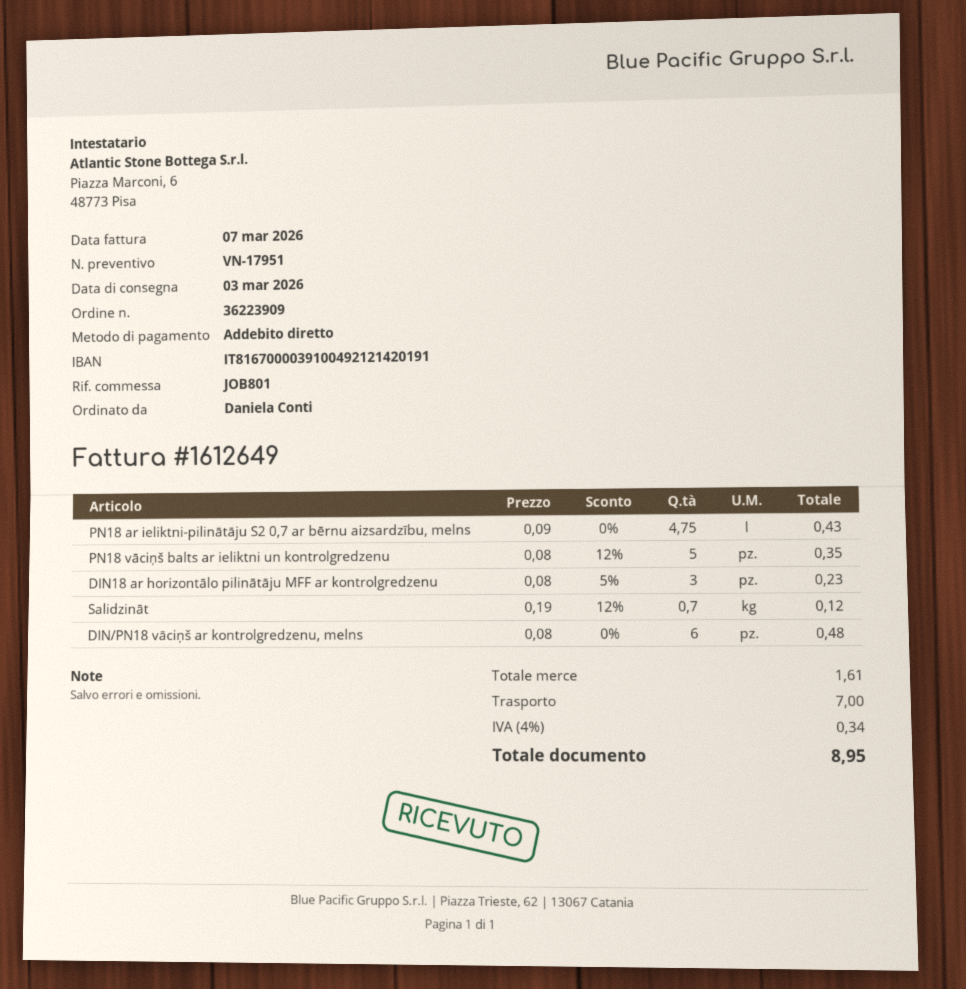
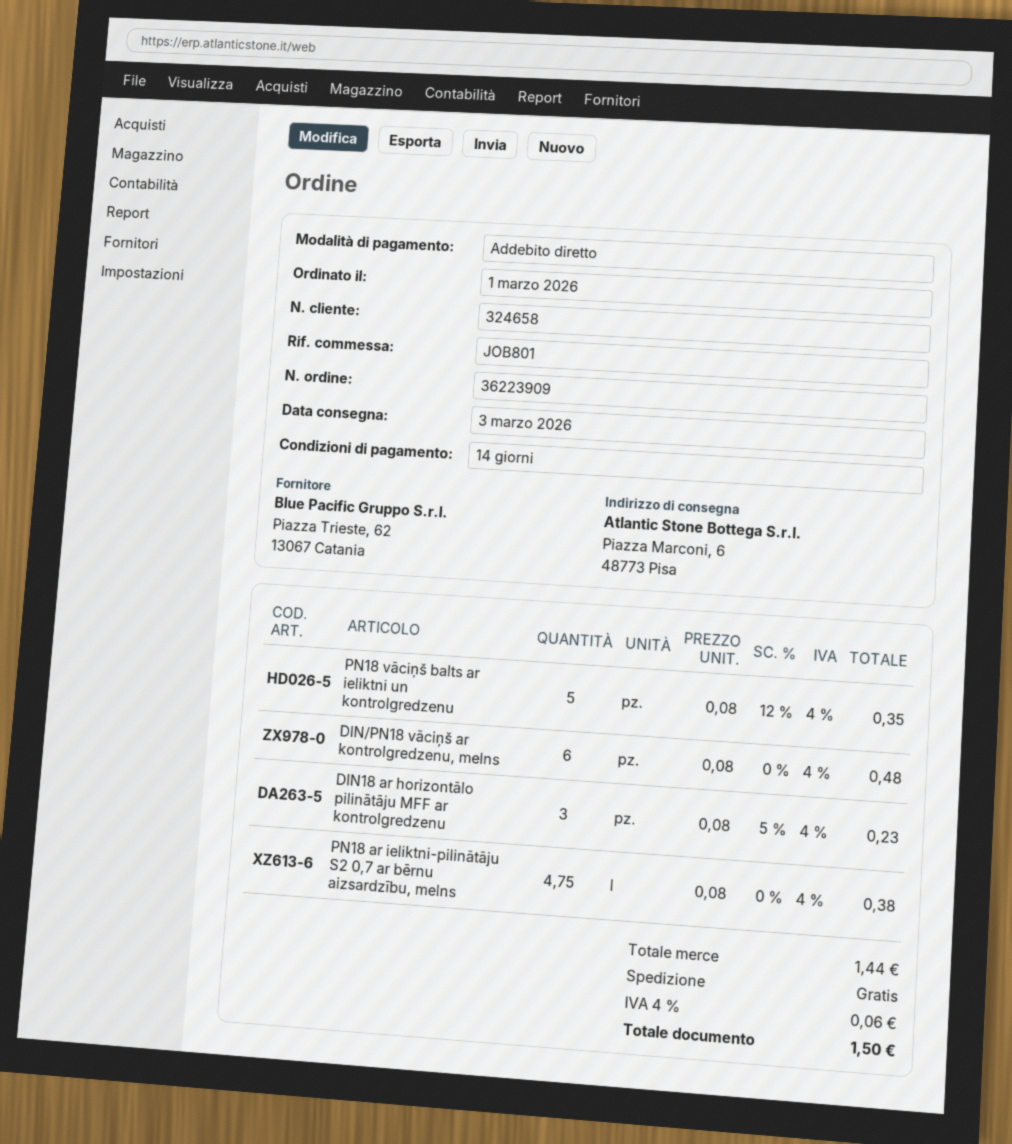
PN18 ar ieliktni-pilinātāju S2 0,7 ar bērnu aizsardzību, melns: 4.75 x 0.09 = 0.43 -> 4.75 x 0.08 = 0.38
Salidzināt: 0.7 x 0.19 - 12% = 0.12 -> none
subtotal: 1.61 -> 1.44
shipping: 7.00 -> 0.00
tax: 4% = 0.34 -> 4% = 0.06
total: 8.95 -> 1.50

